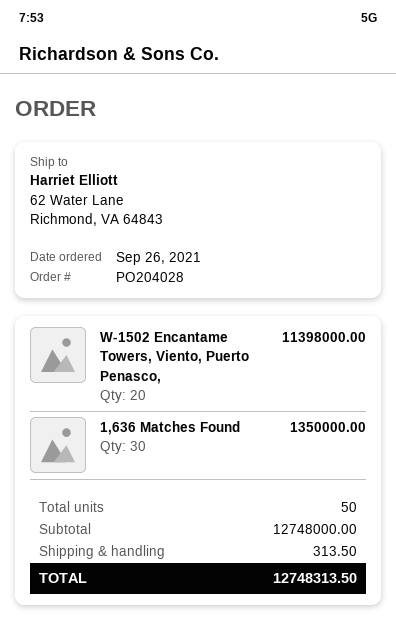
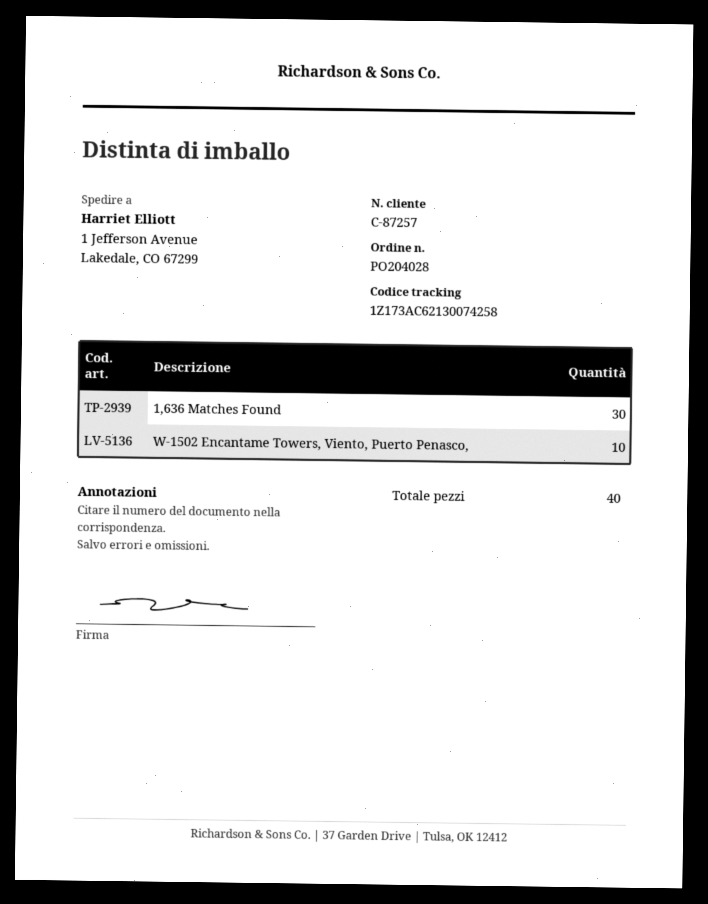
ship to: 62 Water Lane, Richmond, VA 64843 -> 1 Jefferson Avenue, Lakedale, CO 67299
W-1502 Encantame Towers, Viento, Puerto Penasco,: 20 -> 10
total quantity: 50 -> 40

